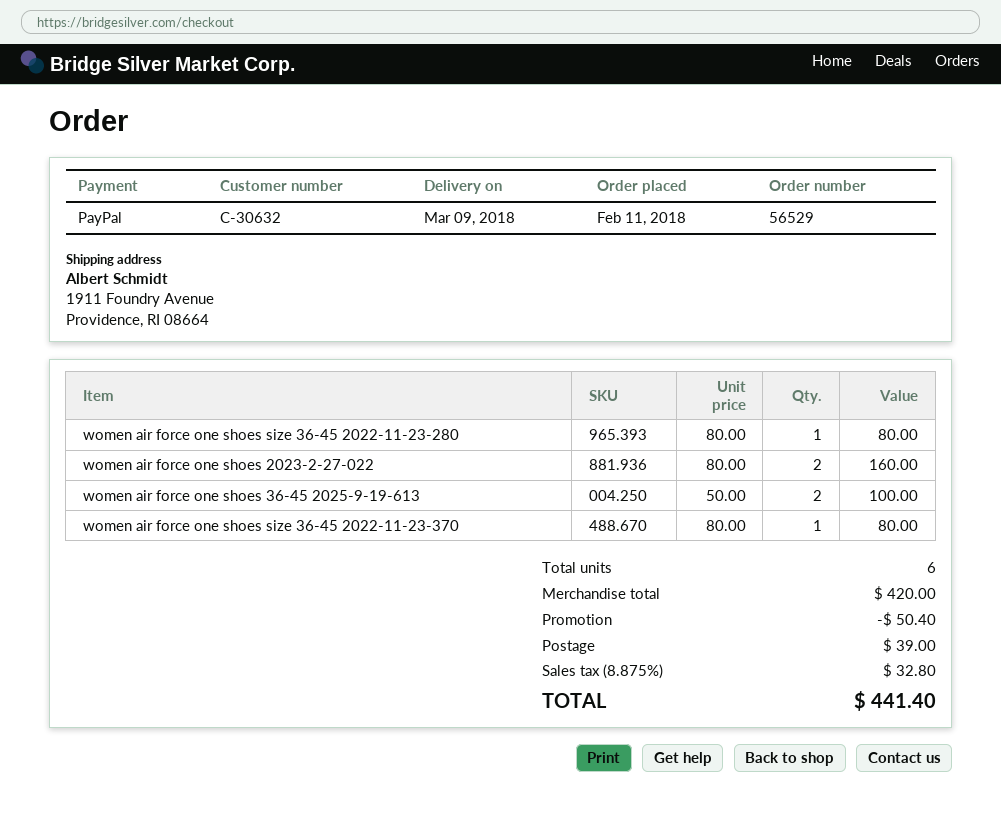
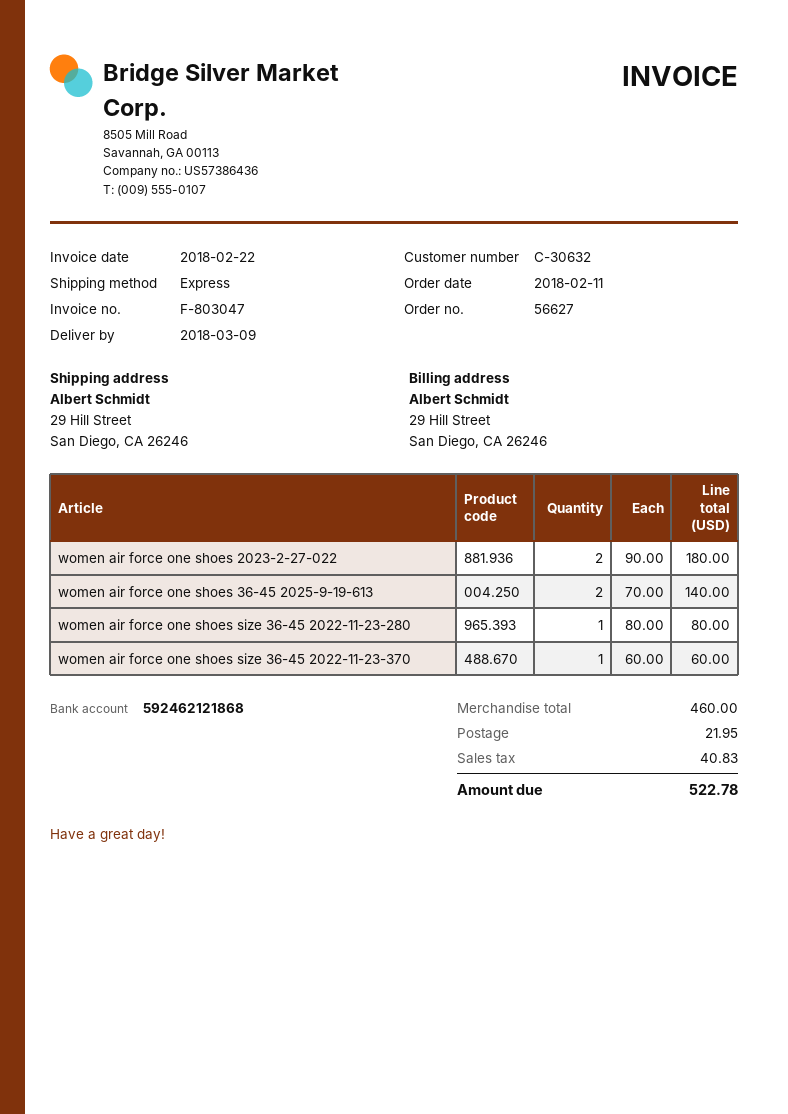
order number: 56529 -> 56627
ship to: 1911 Foundry Avenue, Providence, RI 08664 -> 29 Hill Street, San Diego, CA 26246
women air force one shoes 2023-2-27-022: 2 x 80.00 = 160.00 -> 2 x 90.00 = 180.00
women air force one shoes 36-45 2025-9-19-613: 2 x 50.00 = 100.00 -> 2 x 70.00 = 140.00
women air force one shoes size 36-45 2022-11-23-370: 1 x 80.00 = 80.00 -> 1 x 60.00 = 60.00
subtotal: 420.00 -> 460.00
discount: 50.40 -> none
shipping: 39.00 -> 21.95
tax: 32.80 -> 40.83
total: 441.40 -> 522.78

